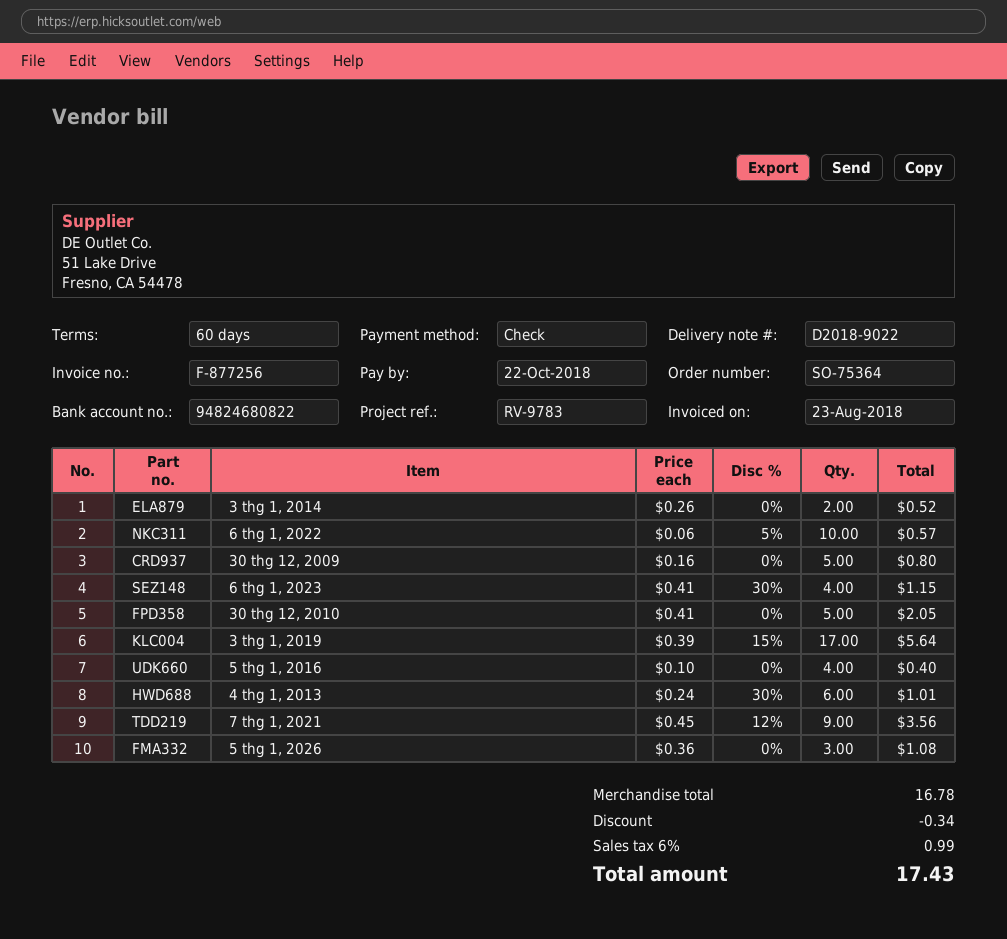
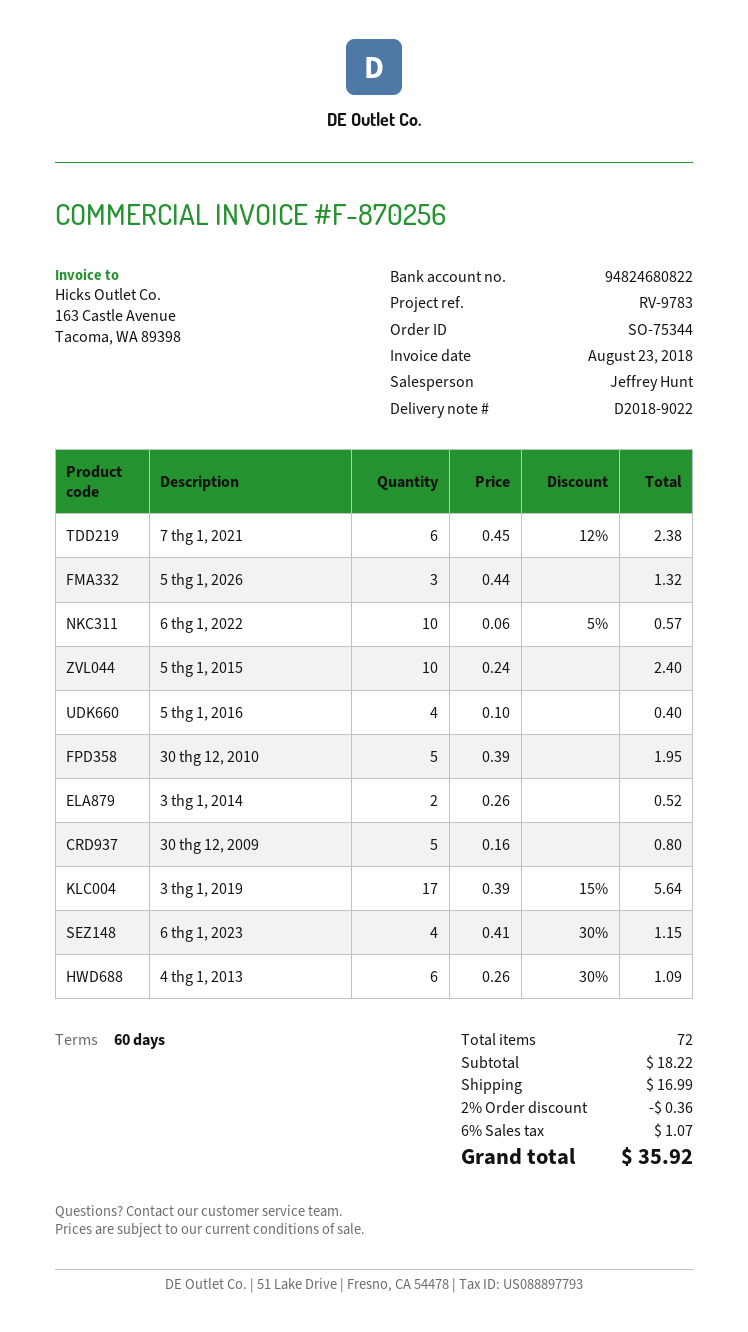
order number: SO-75364 -> SO-75344
invoice number: F-877256 -> F-870256
30 thg 12, 2010: 5 x 0.41 = 2.05 -> 5 x 0.39 = 1.95
4 thg 1, 2013: 6 x 0.24 - 30% = 1.01 -> 6 x 0.26 - 30% = 1.09
7 thg 1, 2021: 9 x 0.45 - 12% = 3.56 -> 6 x 0.45 - 12% = 2.38
5 thg 1, 2026: 3 x 0.36 = 1.08 -> 3 x 0.44 = 1.32
5 thg 1, 2015: none -> 10 x 0.24 = 2.40
subtotal: 16.78 -> 18.22
discount: 0.34 -> 0.36
shipping: none -> 16.99
tax: 6% = 0.99 -> 6% = 1.07
total: 17.43 -> 35.92

